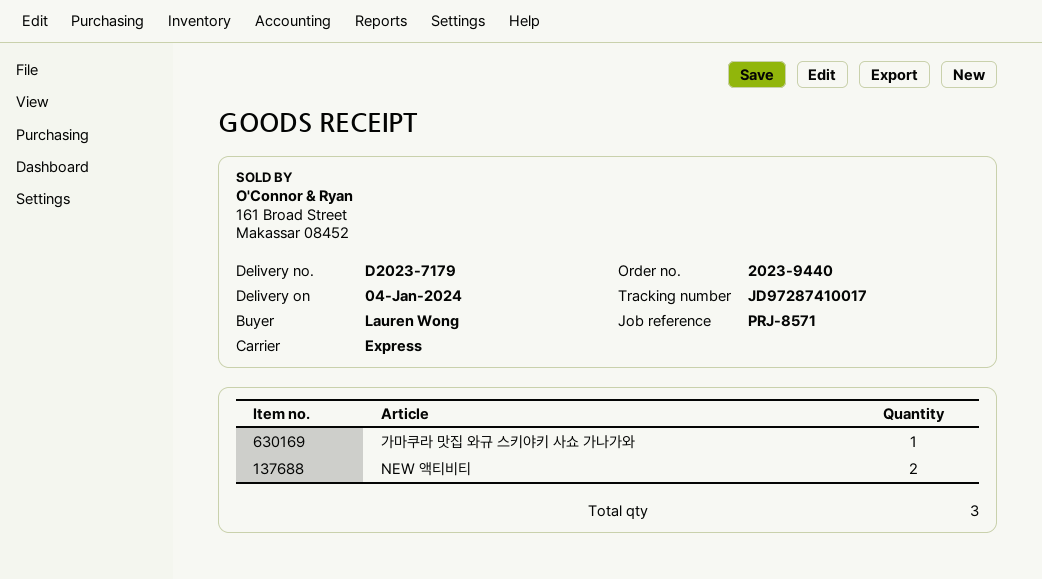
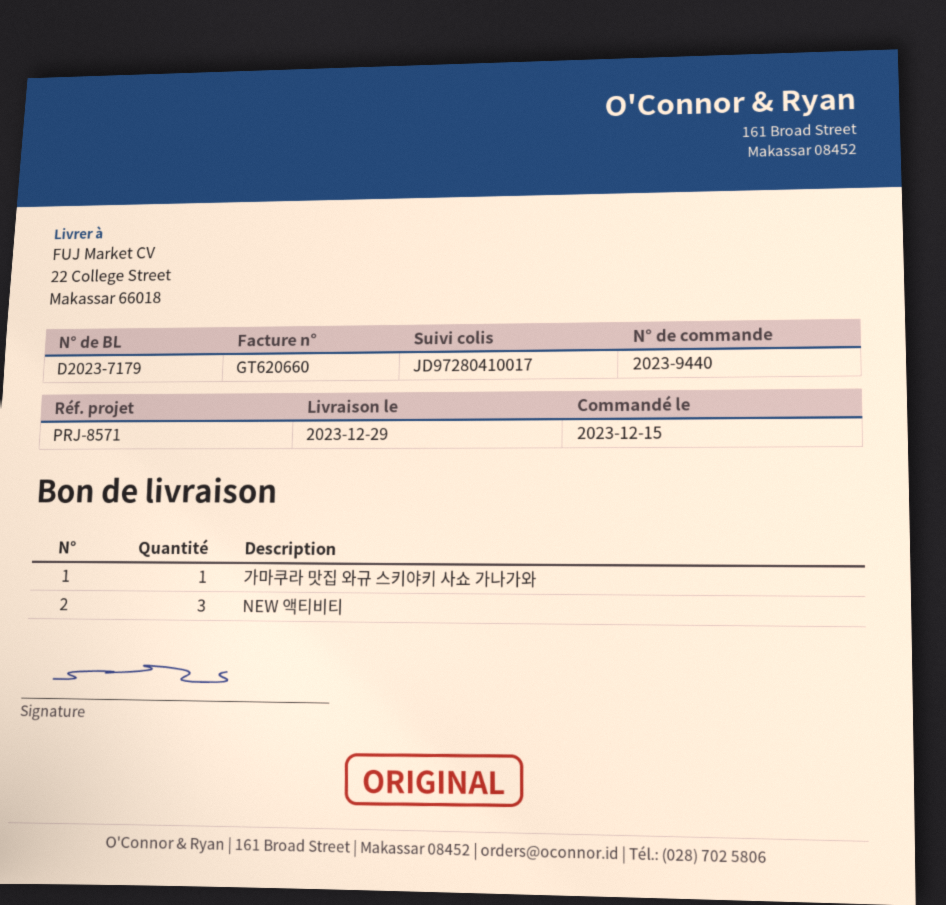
delivery date: 2024-01-04 -> 2023-12-29
tracking number: JD97287410017 -> JD97280410017
NEW 액티비티: 2 -> 3

